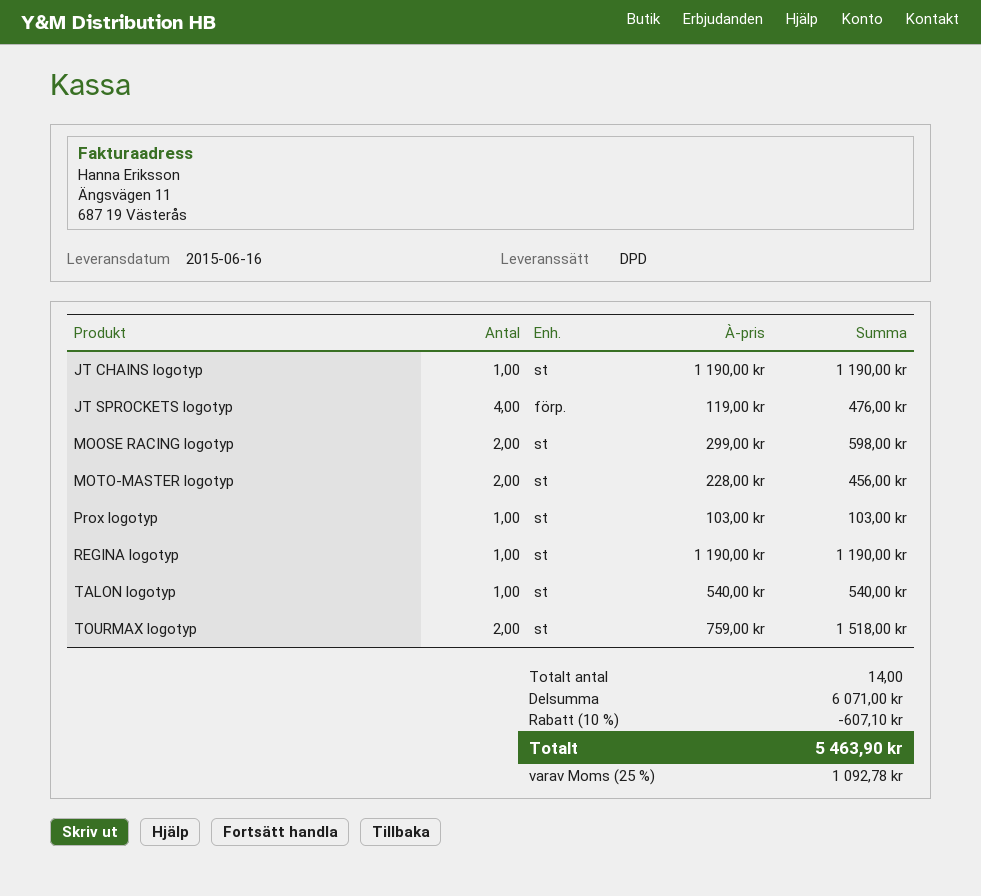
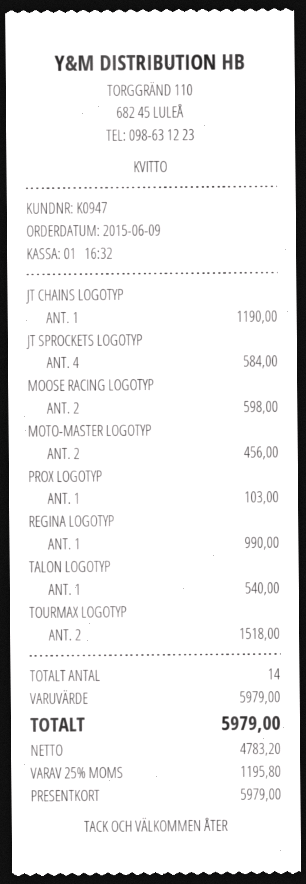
JT SPROCKETS logotyp: 4 for 476.00 -> 4 for 584.00
REGINA logotyp: 1 for 1190.00 -> 1 for 990.00
subtotal: 6071.00 -> 5979.00
discount: 10% = 607.10 -> none
tax: 25% = 1092.78 -> 25% = 1195.80
total: 5463.90 -> 5979.00

